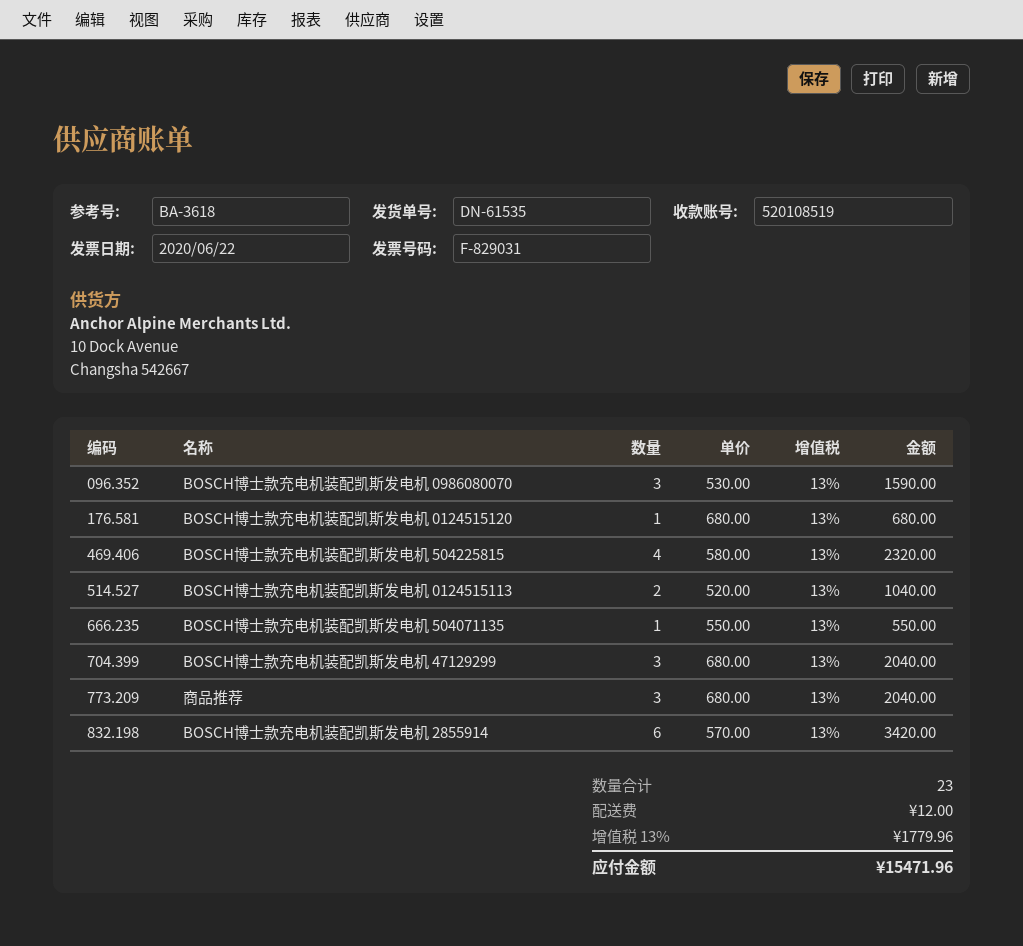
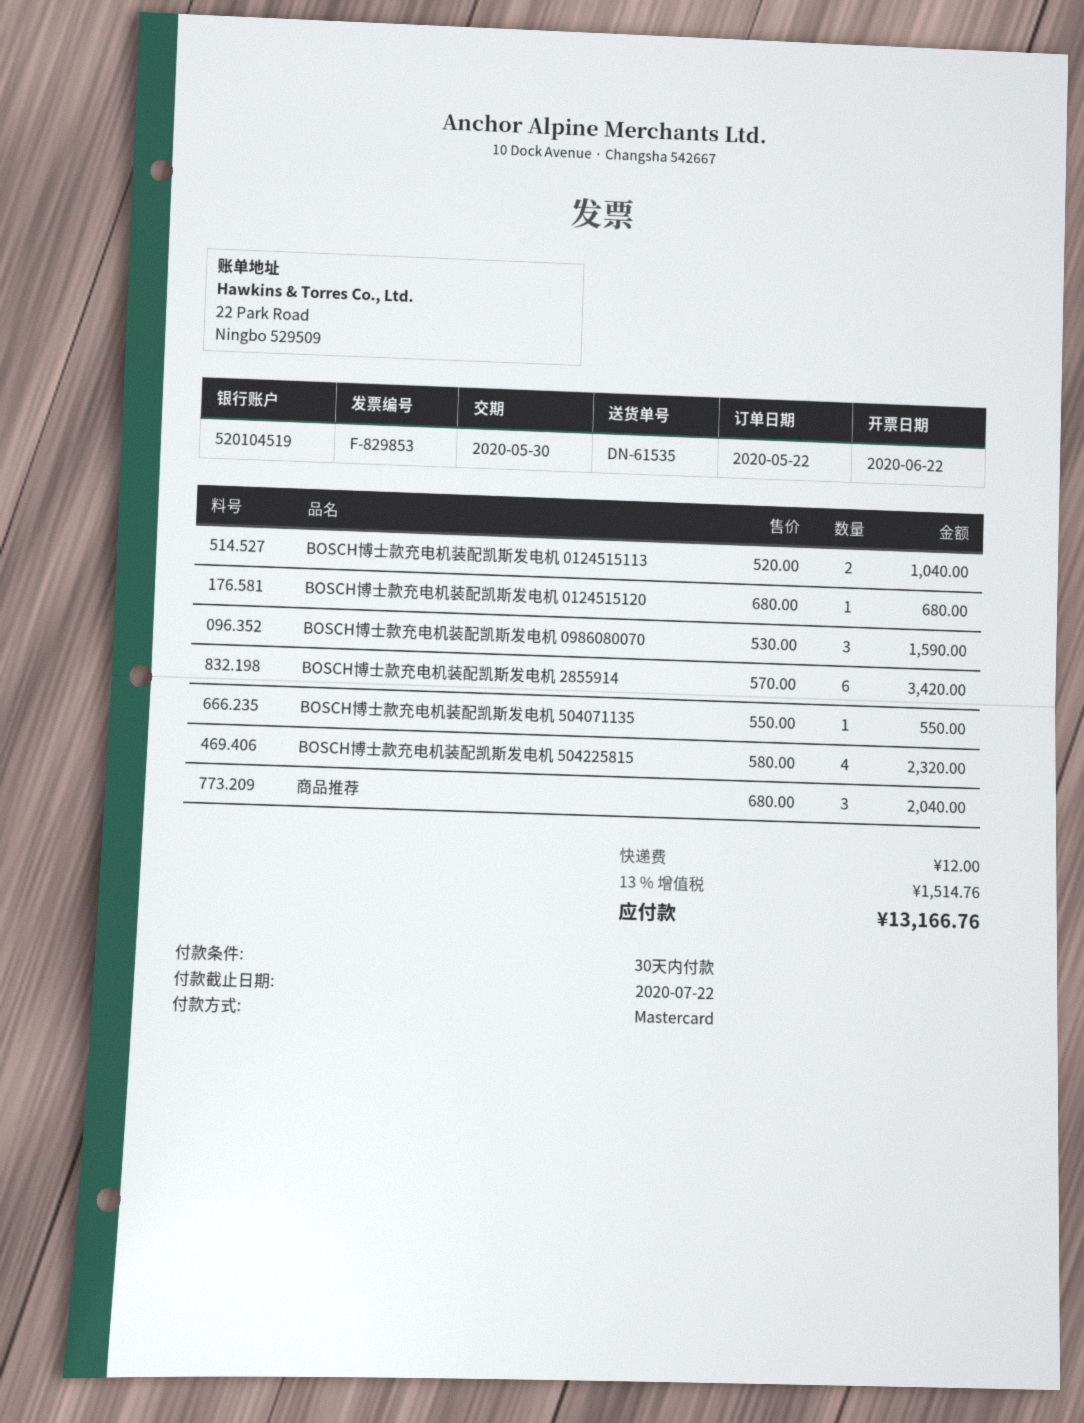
invoice number: F-829031 -> F-829853
bank account: 520108519 -> 520104519
BOSCH博士款充电机装配凯斯发电机 47129299: 3 x 680.00 = 2040.00 -> none
tax: 13% = 1779.96 -> 13% = 1514.76
total: 15471.96 -> 13166.76

